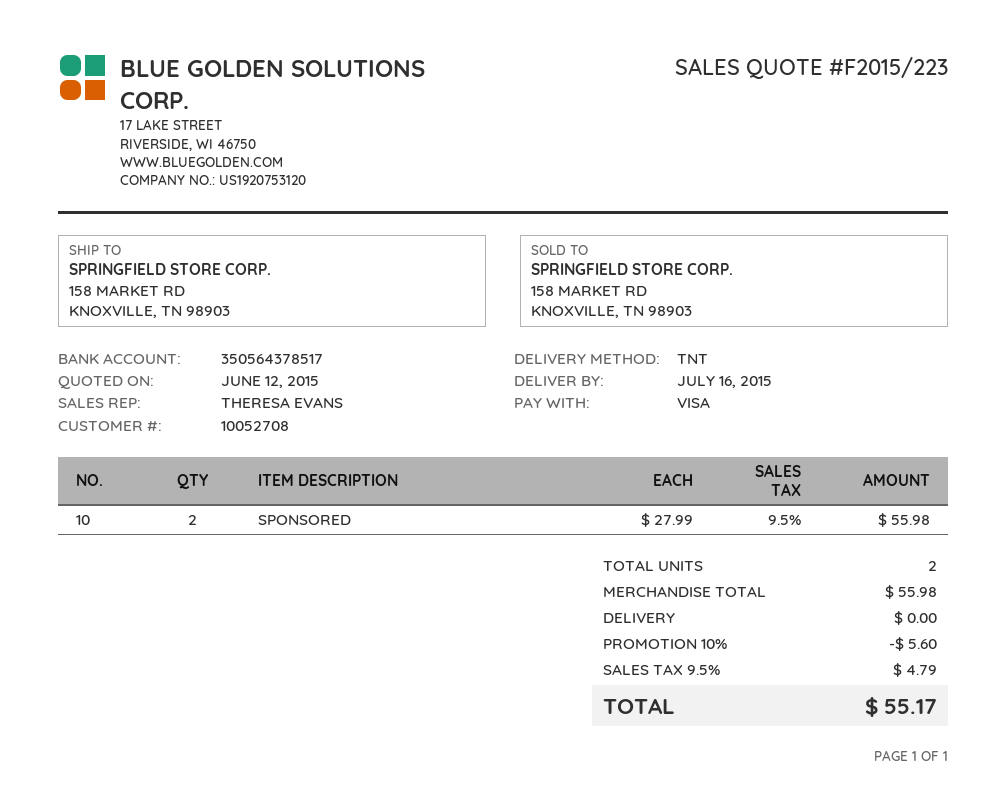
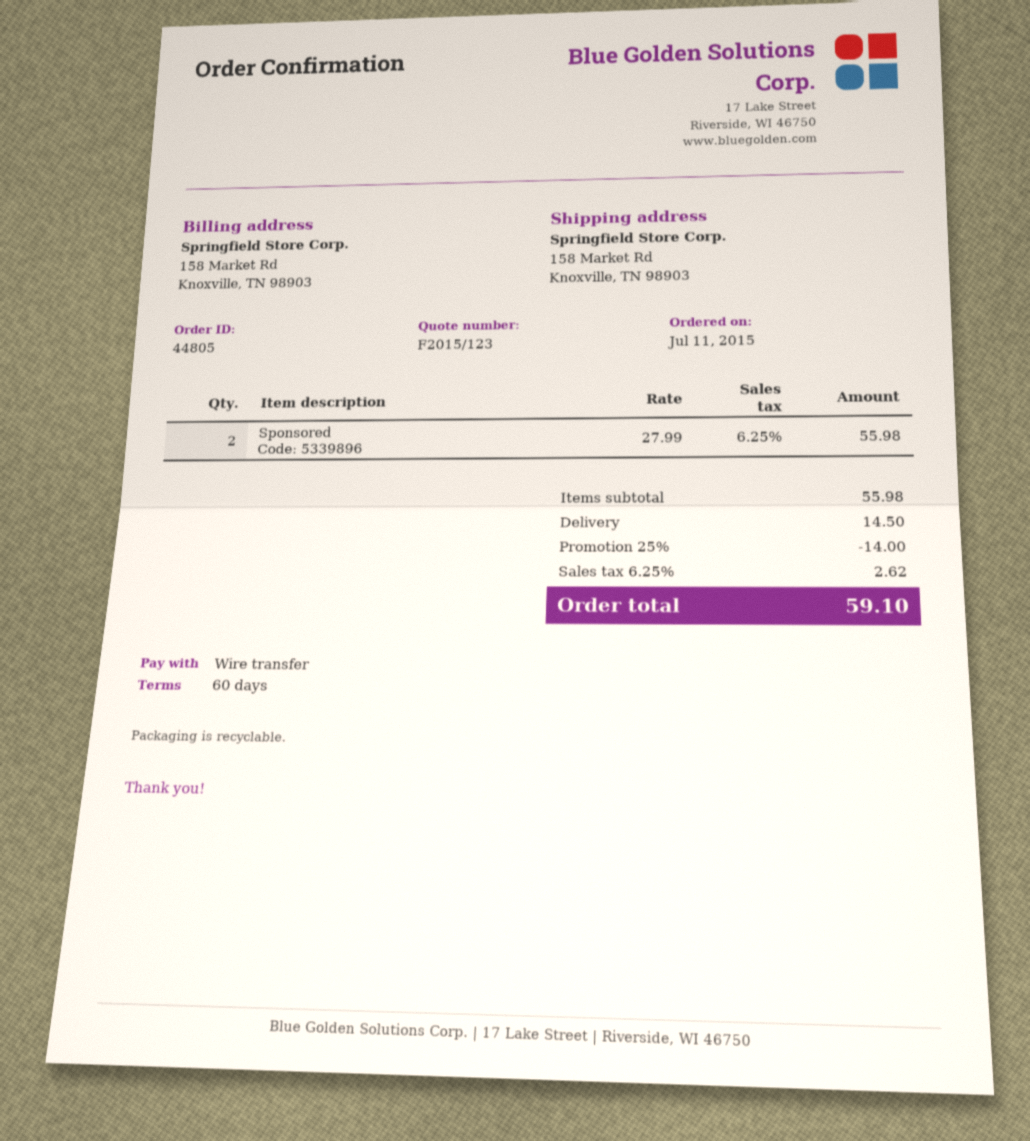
quote number: F2015/223 -> F2015/123
payment method: Visa -> bank transfer
discount: 10% = 5.60 -> 25% = 14.00
shipping: 0.00 -> 14.50
tax: 9.5% = 4.79 -> 6.25% = 2.62
total: 55.17 -> 59.10

